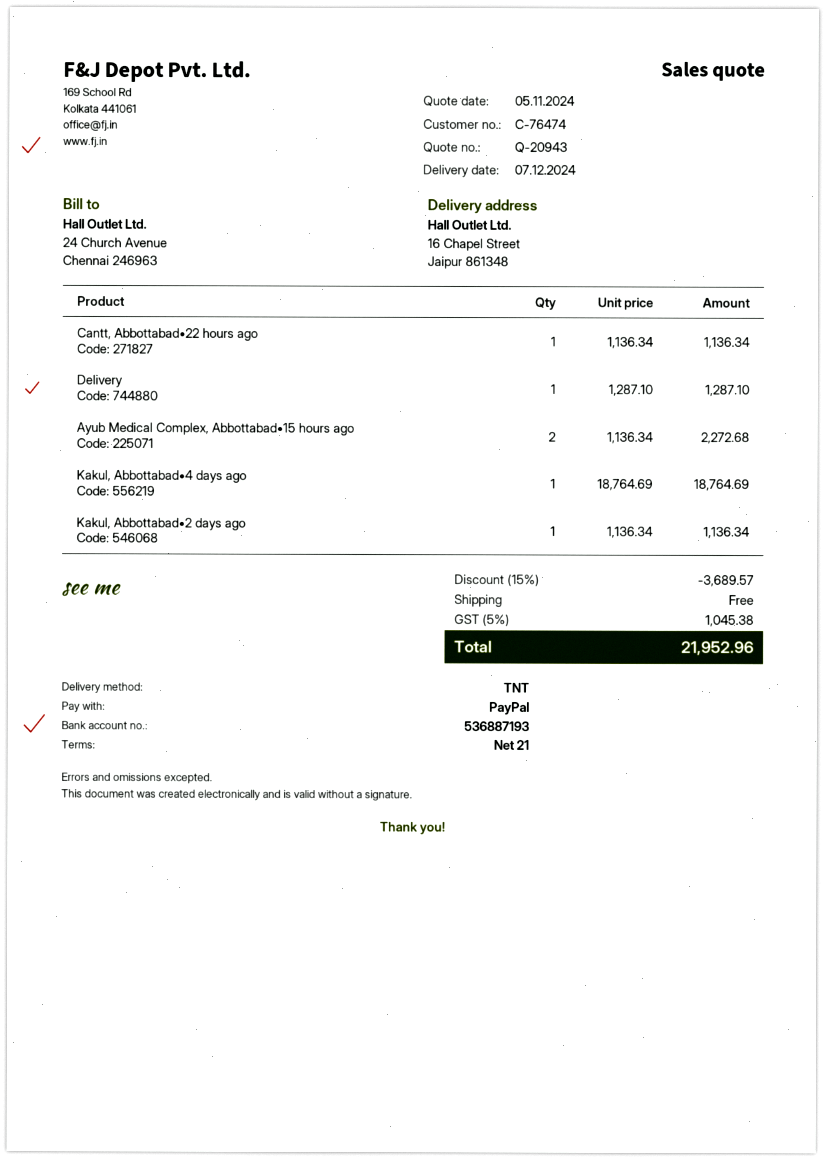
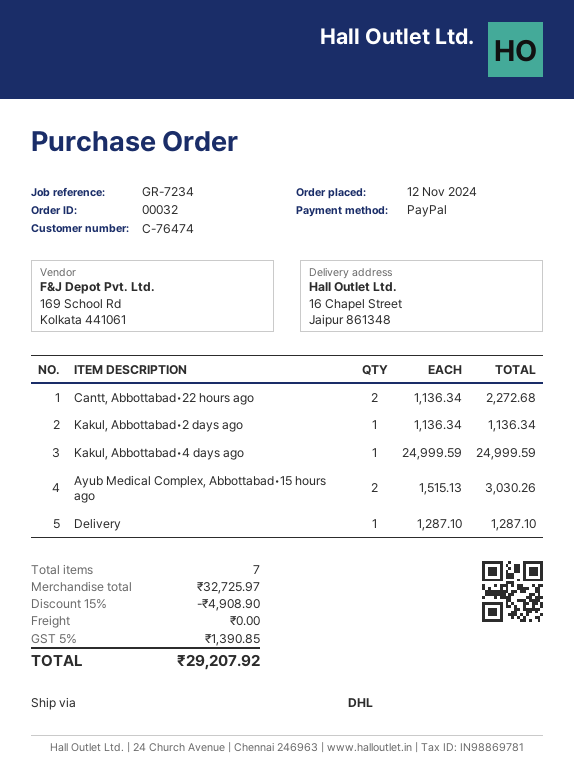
shipping method: TNT -> DHL
Cantt, Abbottabad•22 hours ago: 1 x 1136.34 = 1136.34 -> 2 x 1136.34 = 2272.68
Ayub Medical Complex, Abbottabad•15 hours ago: 2 x 1136.34 = 2272.68 -> 2 x 1515.13 = 3030.26
Kakul, Abbottabad•4 days ago: 1 x 18764.69 = 18764.69 -> 1 x 24999.59 = 24999.59
discount: 15% = 3689.57 -> 15% = 4908.90
tax: 5% = 1045.38 -> 5% = 1390.85
total: 21952.96 -> 29207.92

